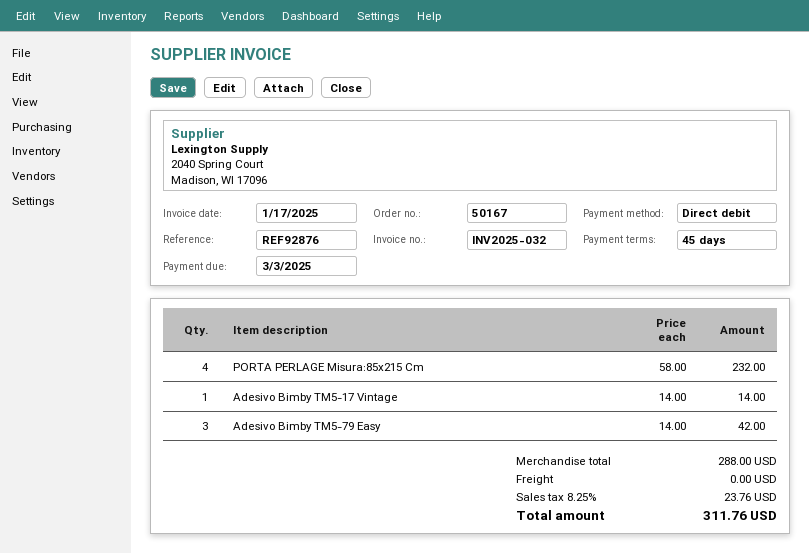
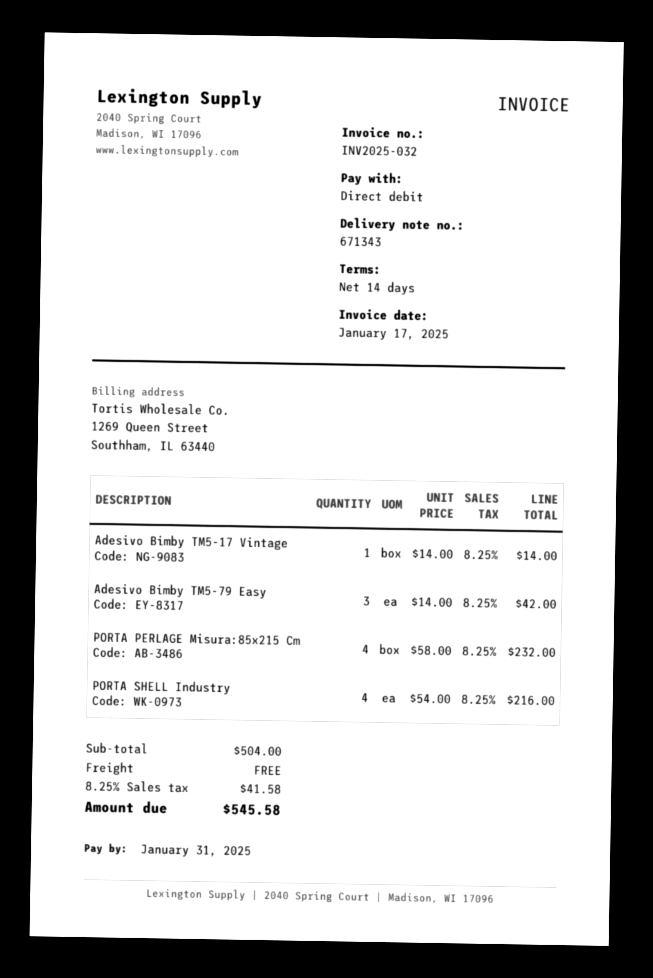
payment terms: 45 days -> 14 days
due date: 2025-03-03 -> 2025-01-31
PORTA SHELL Industry: none -> 4 x 54.00 = 216.00
subtotal: 288.00 -> 504.00
tax: 8.25% = 23.76 -> 8.25% = 41.58
total: 311.76 -> 545.58

